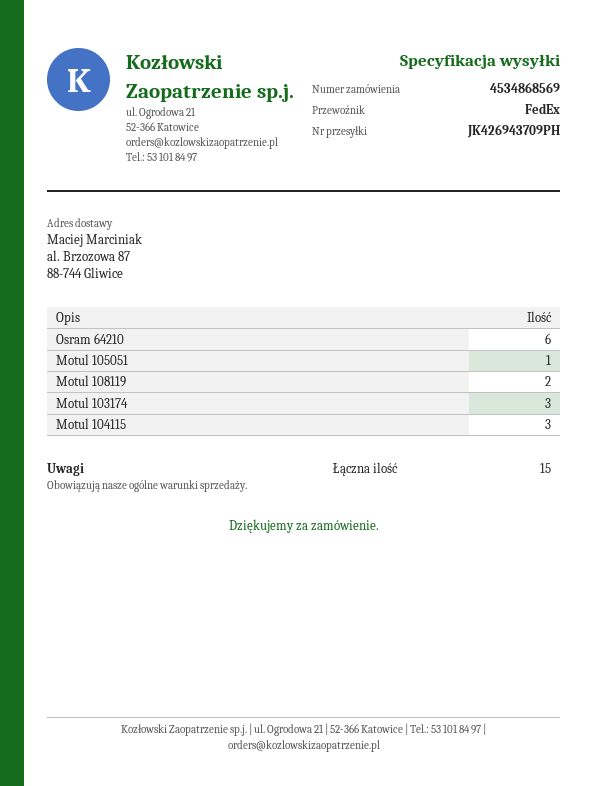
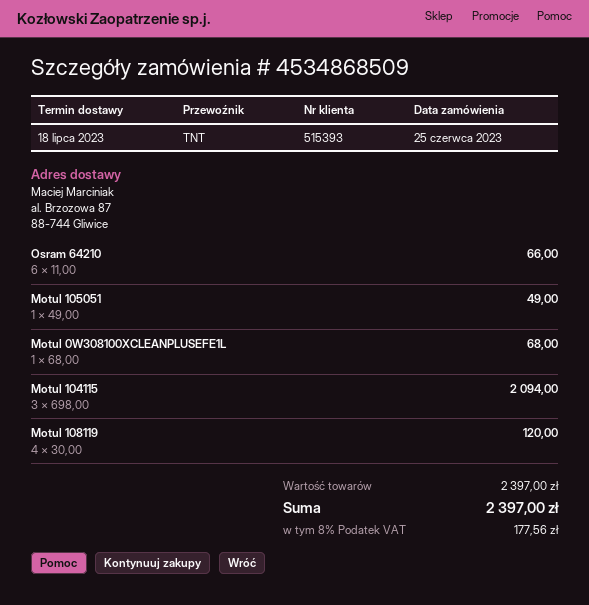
order number: 4534868569 -> 4534868509
shipping method: FedEx -> TNT
Motul 108119: 2 -> 4
Motul 103174: 3 -> none
Motul 0W308100XCLEANPLUSEFE1L: none -> 1

